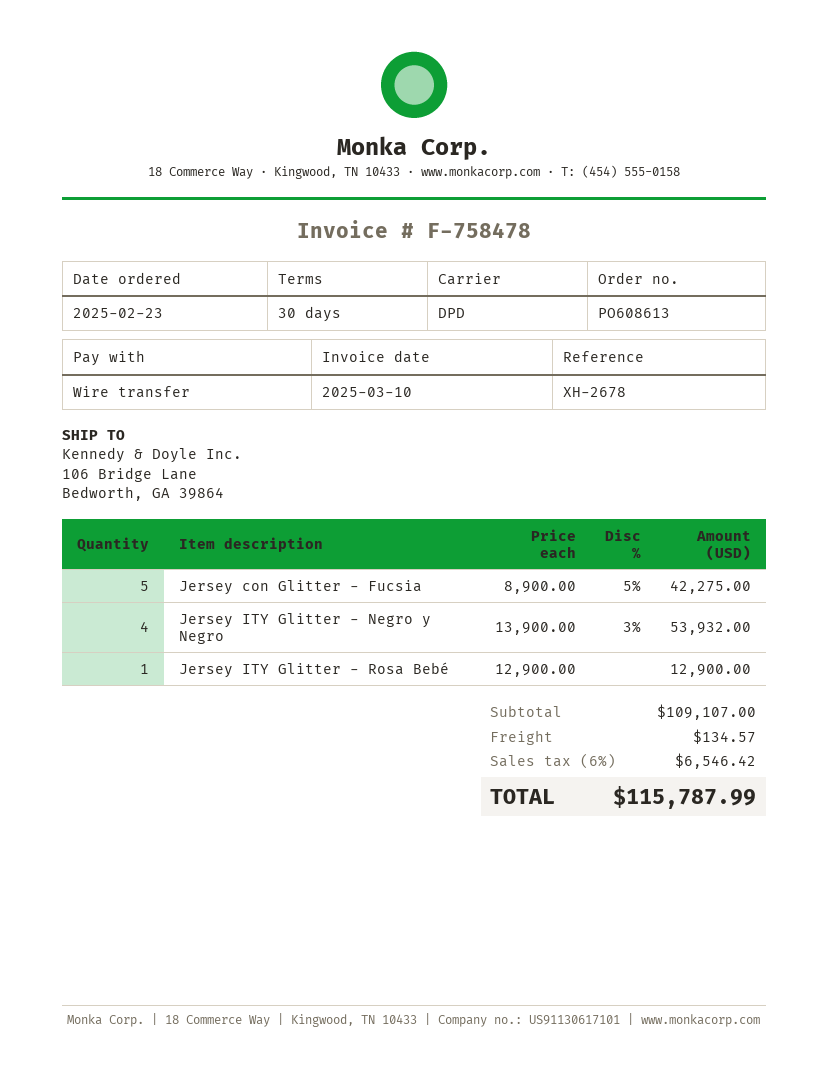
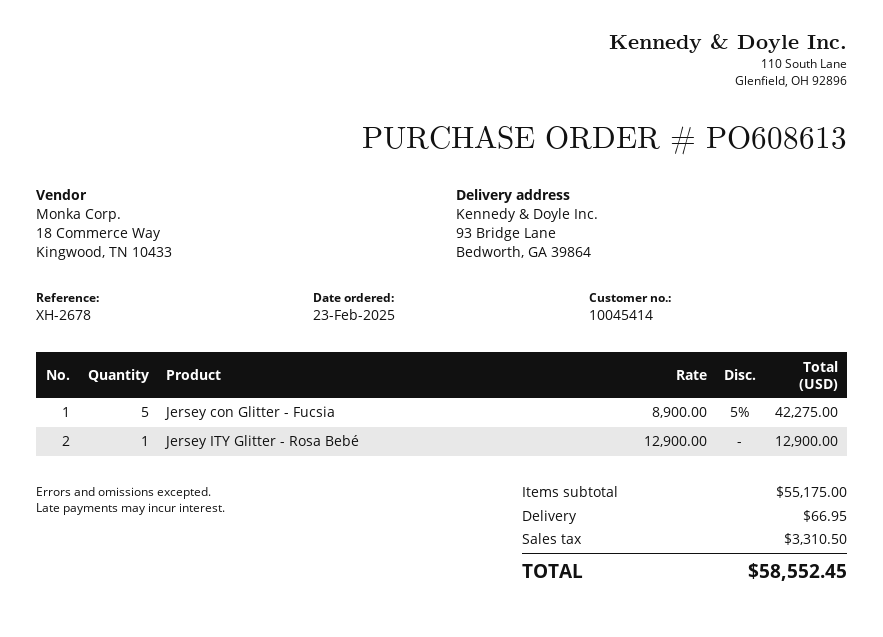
ship to: 106 Bridge Lane, Bedworth, GA 39864 -> 93 Bridge Lane, Bedworth, GA 39864
Jersey ITY Glitter - Negro y Negro: 4 x 13900.00 - 3% = 53932.00 -> none
subtotal: 109107.00 -> 55175.00
shipping: 134.57 -> 66.95
tax: 6546.42 -> 3310.50
total: 115787.99 -> 58552.45

